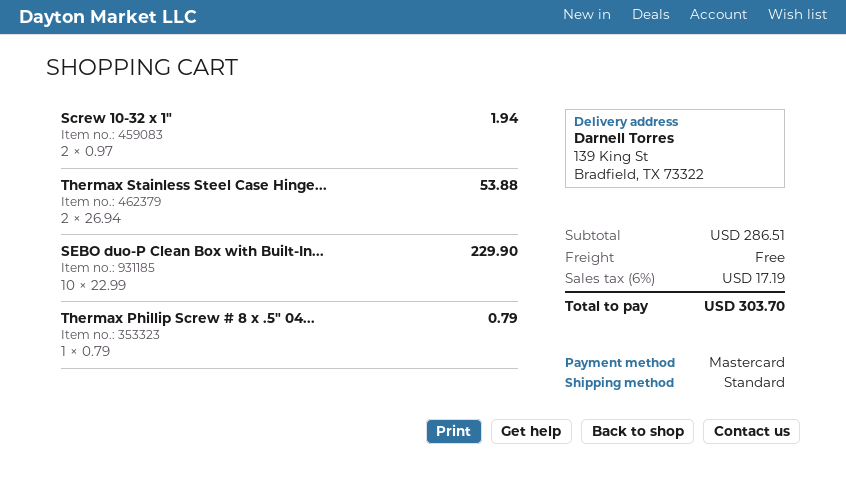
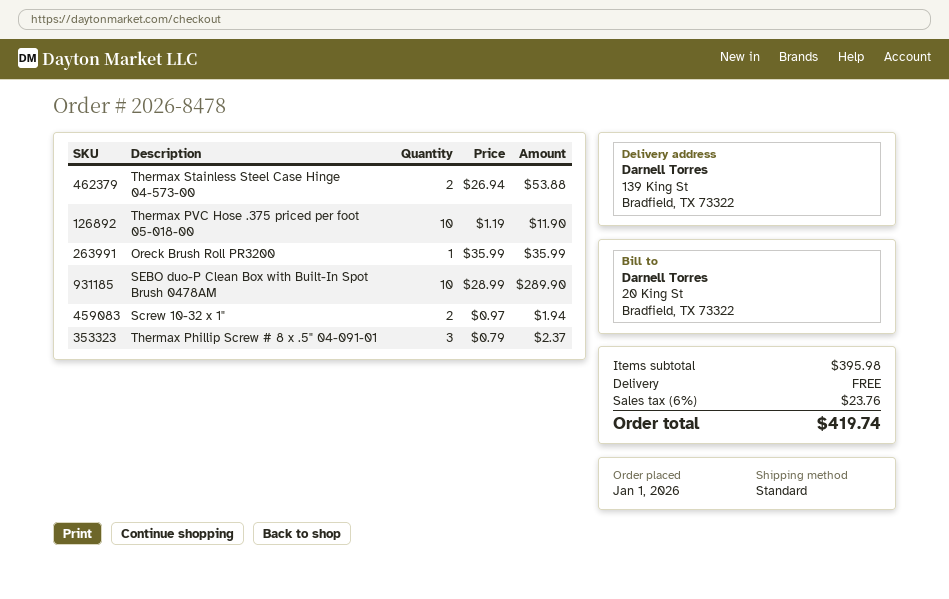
SEBO duo-P Clean Box with Built-In...: 10 x 22.99 = 229.90 -> 10 x 28.99 = 289.90
Thermax Phillip Screw # 8 x .5" 04...: 1 x 0.79 = 0.79 -> 3 x 0.79 = 2.37
Thermax PVC Hose .375 priced per foot 05-018-00: none -> 10 x 1.19 = 11.90
Oreck Brush Roll PR3200: none -> 1 x 35.99 = 35.99
subtotal: 286.51 -> 395.98
tax: 6% = 17.19 -> 6% = 23.76
total: 303.70 -> 419.74

